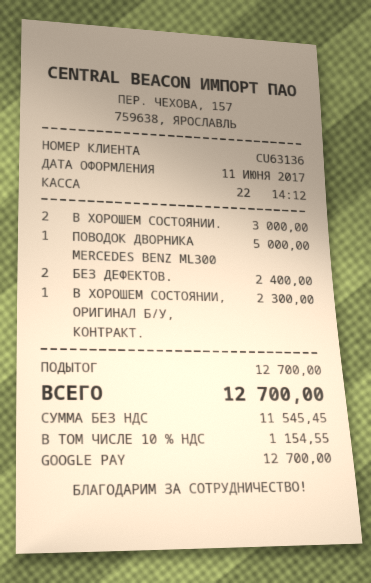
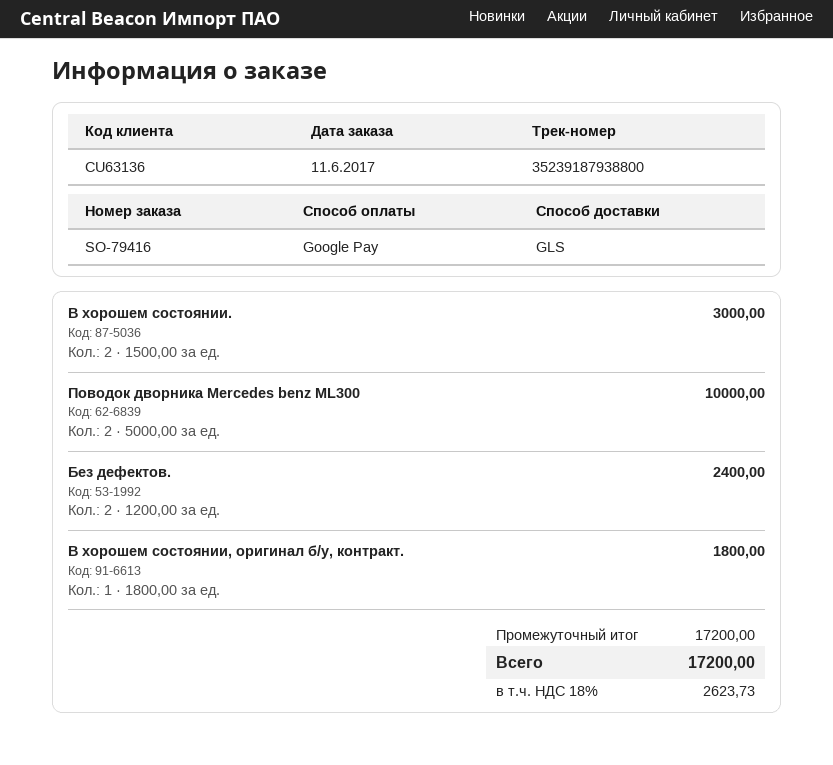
ПОВОДОК ДВОРНИКА MERCEDES BENZ ML300: 1 for 5000.00 -> 2 for 10000.00
В ХОРОШЕМ СОСТОЯНИИ, ОРИГИНАЛ Б/У, КОНТРАКТ.: 1 for 2300.00 -> 1 for 1800.00
subtotal: 12700.00 -> 17200.00
tax: 10% = 1154.55 -> 18% = 2623.73
total: 12700.00 -> 17200.00

